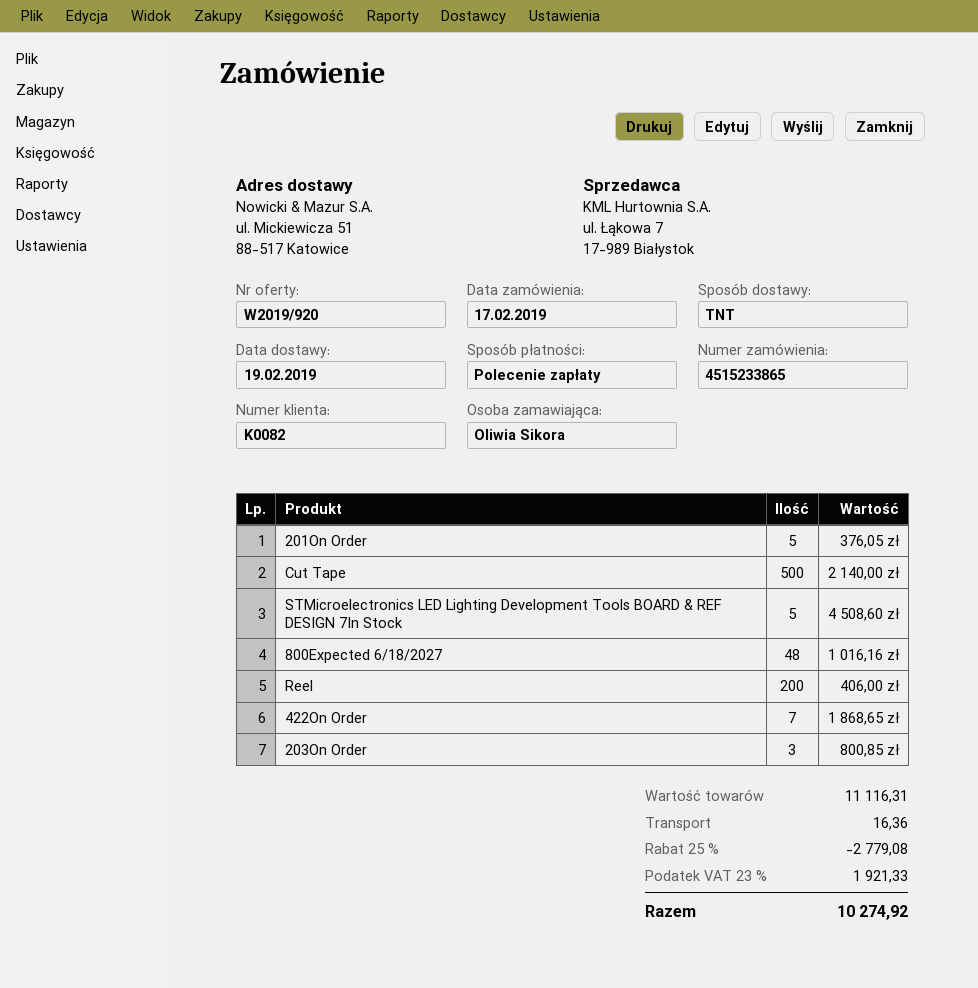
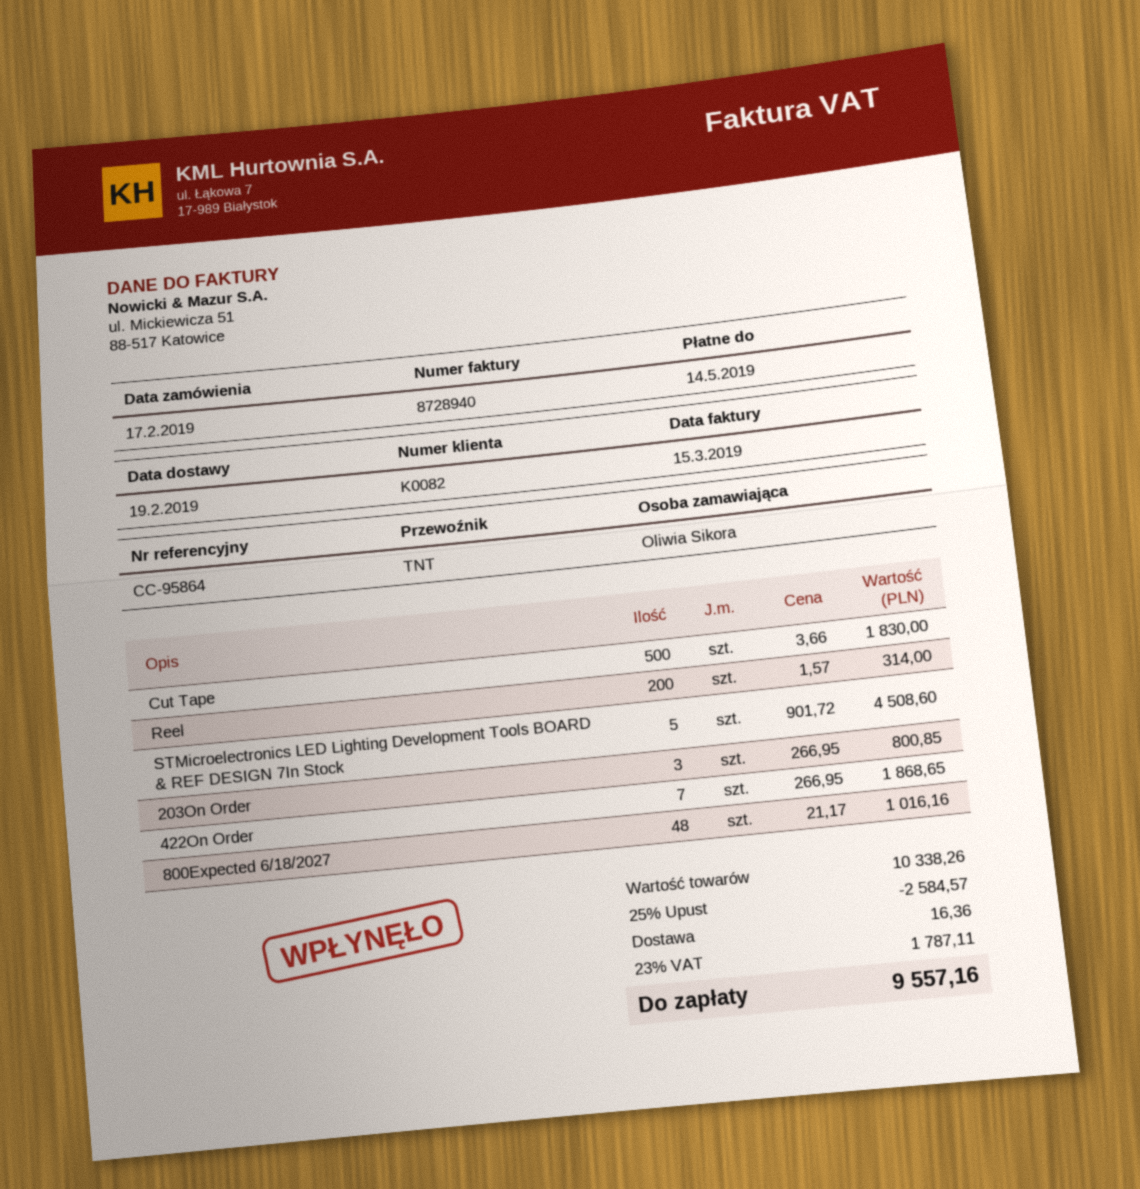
201On Order: 5 for 376.05 -> none
Cut Tape: 500 for 2140.00 -> 500 for 1830.00
Reel: 200 for 406.00 -> 200 for 314.00
subtotal: 11116.31 -> 10338.26
discount: 25% = 2779.08 -> 25% = 2584.57
tax: 23% = 1921.33 -> 23% = 1787.11
total: 10274.92 -> 9557.16

